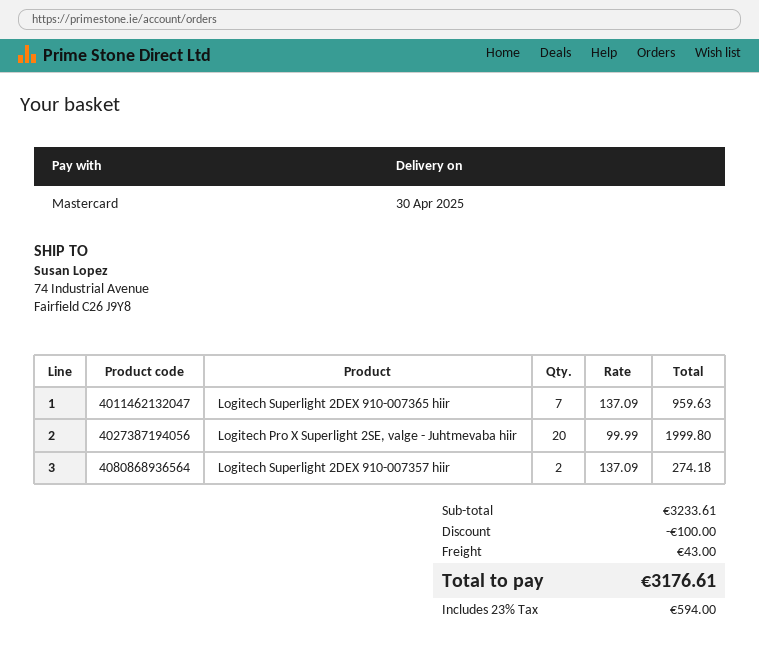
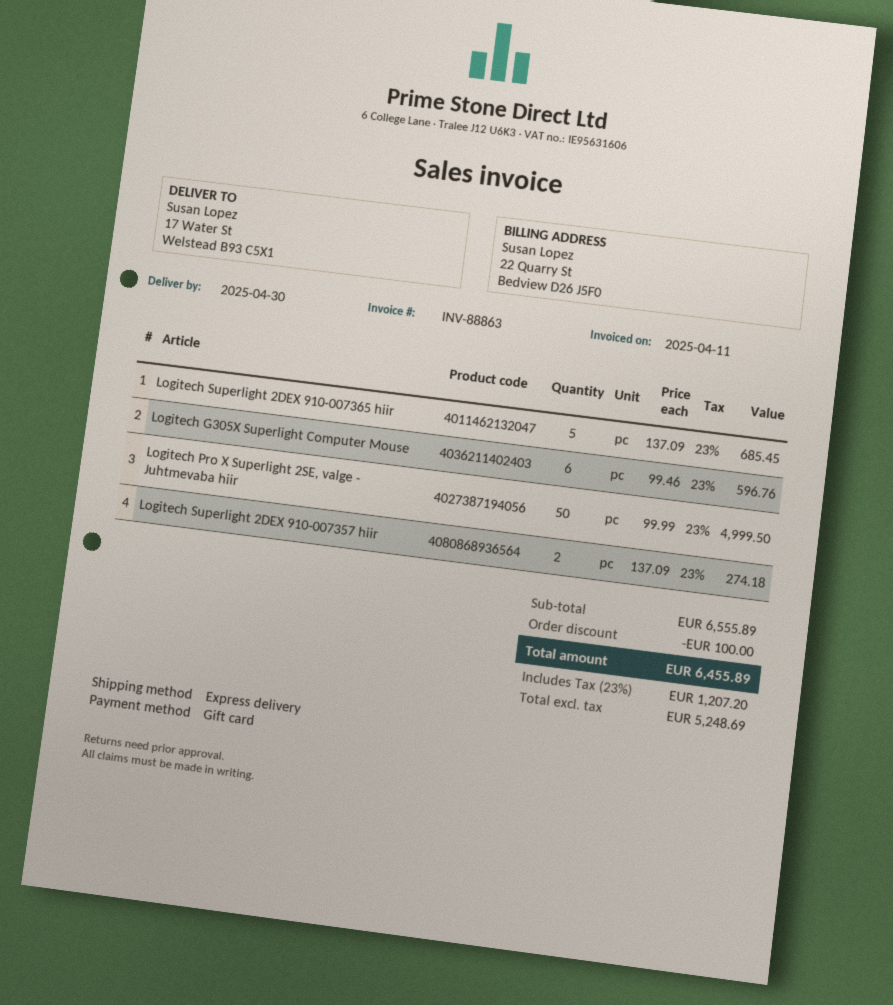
payment method: Mastercard -> gift card
ship to: 74 Industrial Avenue, Fairfield C26 J9Y8 -> 17 Water St, Welstead B93 C5X1
Logitech Superlight 2DEX 910-007365 hiir: 7 x 137.09 = 959.63 -> 5 x 137.09 = 685.45
Logitech Pro X Superlight 2SE, valge - Juhtmevaba hiir: 20 x 99.99 = 1999.80 -> 50 x 99.99 = 4999.50
Logitech G305X Superlight Computer Mouse: none -> 6 x 99.46 = 596.76
subtotal: 3233.61 -> 6555.89
shipping: 43.00 -> none
tax: 23% = 594.00 -> 23% = 1207.20
total: 3176.61 -> 6455.89

